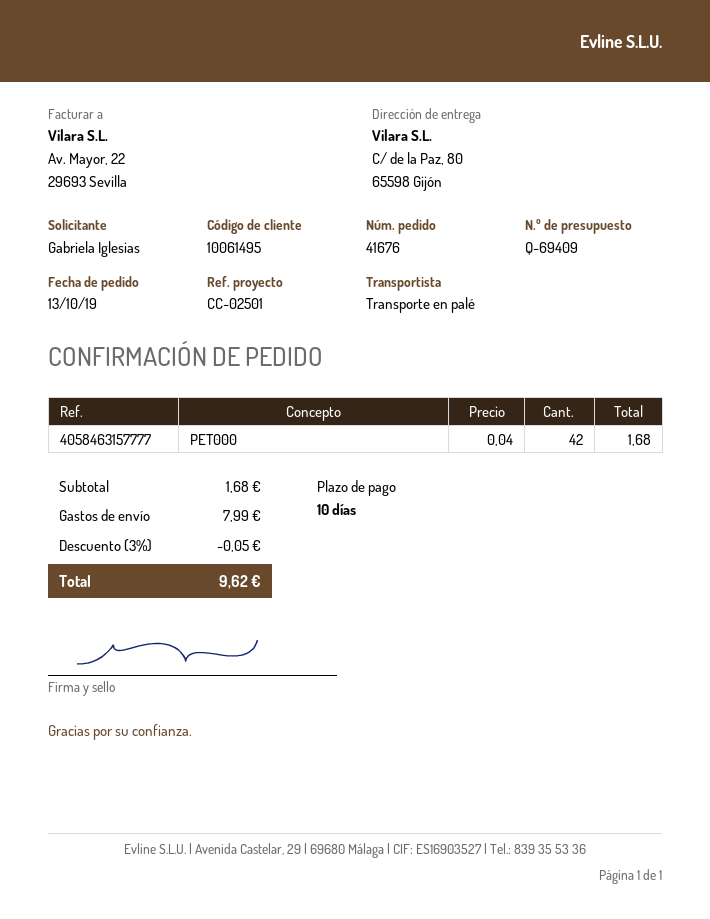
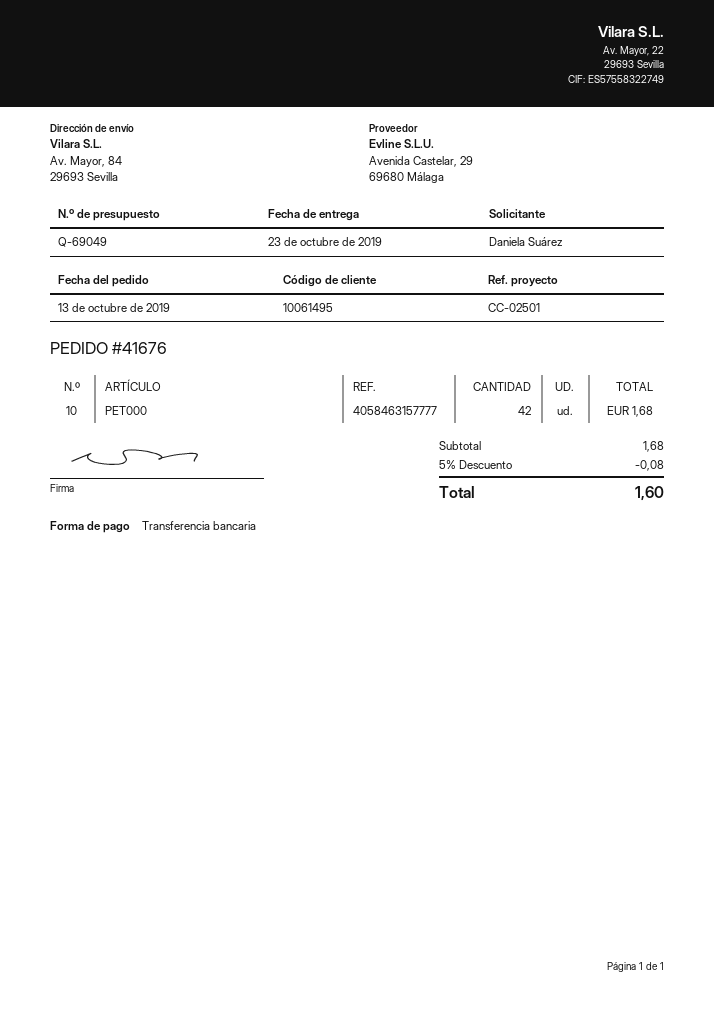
quote number: Q-69409 -> Q-69049
ordered by: Gabriela Iglesias -> Daniela Suárez
ship to: C/ de la Paz, 80, 65598 Gijón -> Av. Mayor, 84, 29693 Sevilla
discount: 3% = 0.05 -> 5% = 0.08
shipping: 7.99 -> none
total: 9.62 -> 1.60

